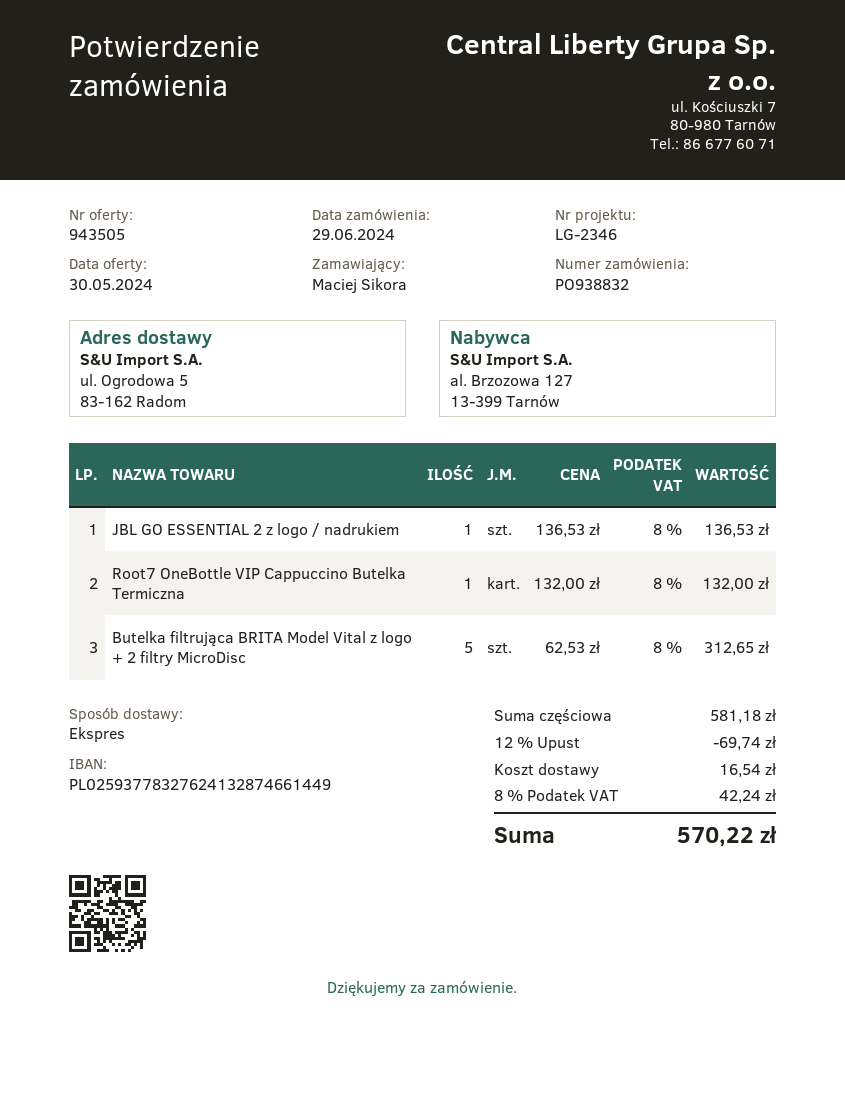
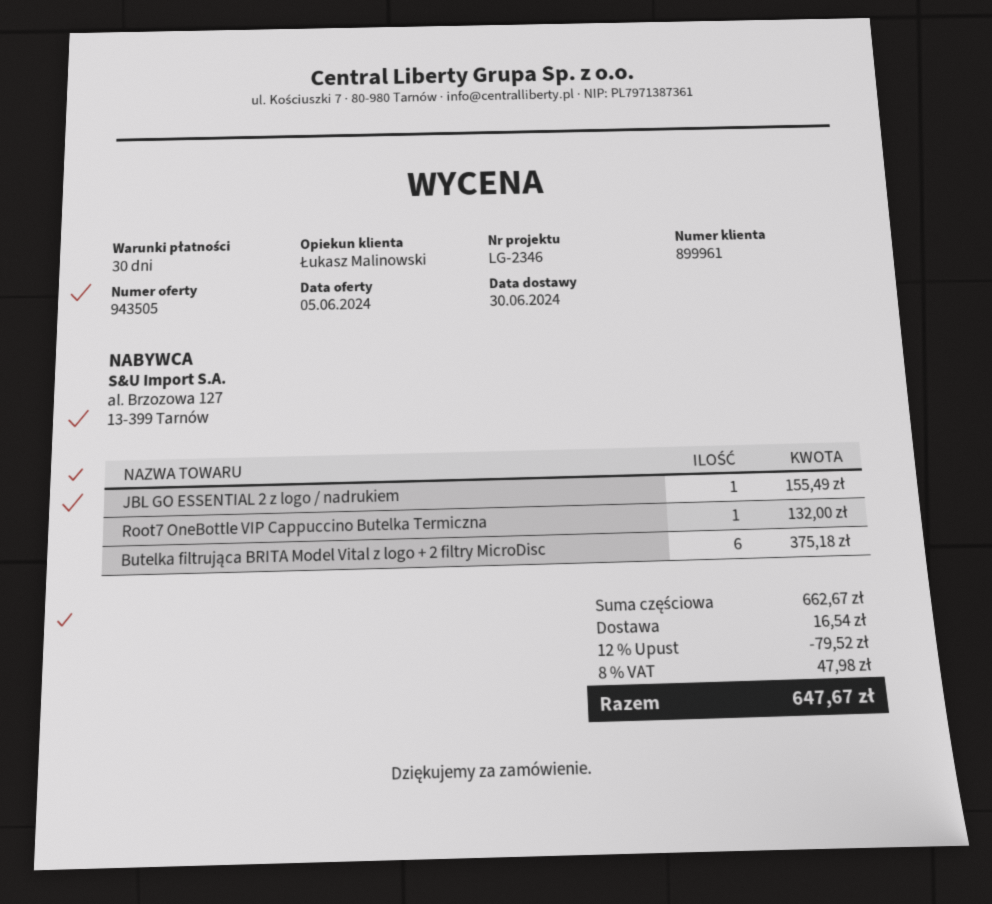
quote date: 2024-05-30 -> 2024-06-05
JBL GO ESSENTIAL 2 z logo / nadrukiem: 1 for 136.53 -> 1 for 155.49
Butelka filtrująca BRITA Model Vital z logo + 2 filtry MicroDisc: 5 for 312.65 -> 6 for 375.18
subtotal: 581.18 -> 662.67
discount: 12% = 69.74 -> 12% = 79.52
tax: 8% = 42.24 -> 8% = 47.98
total: 570.22 -> 647.67

